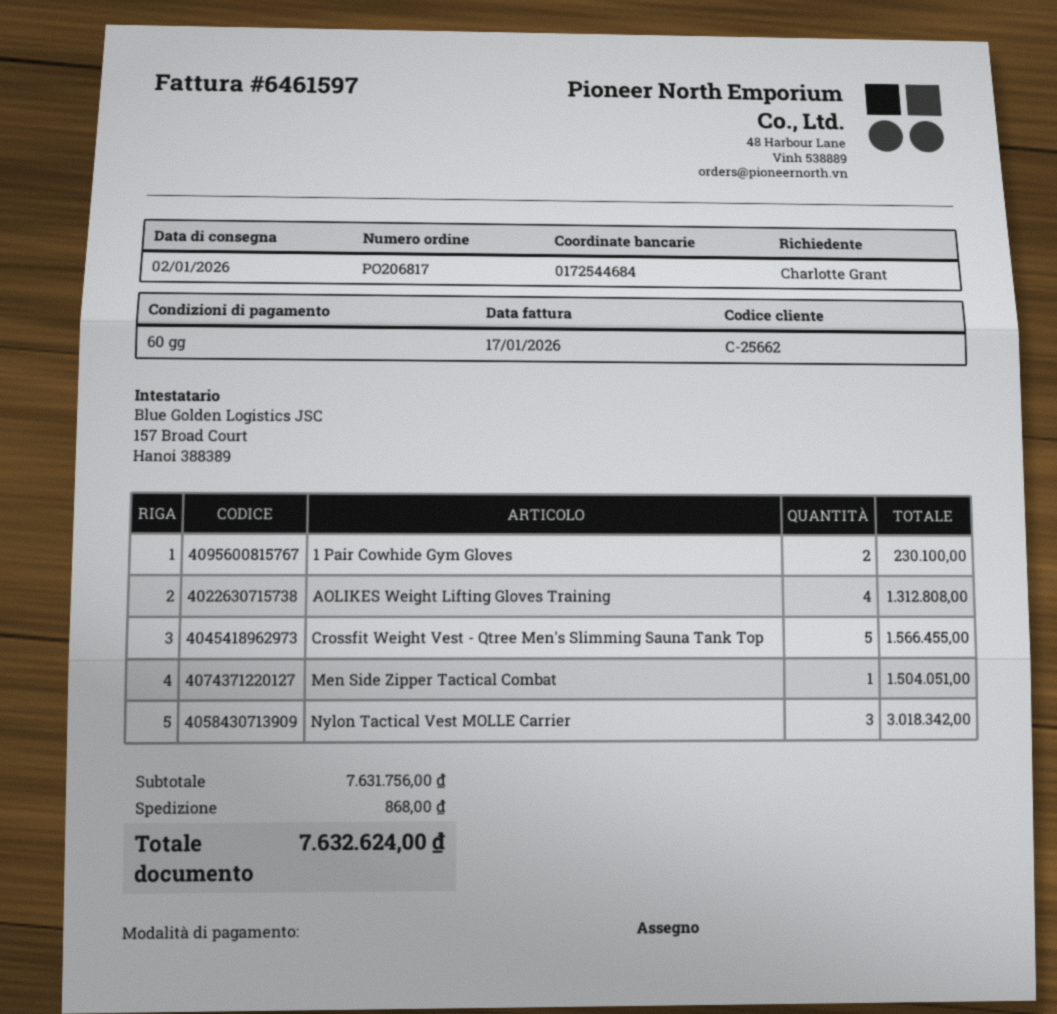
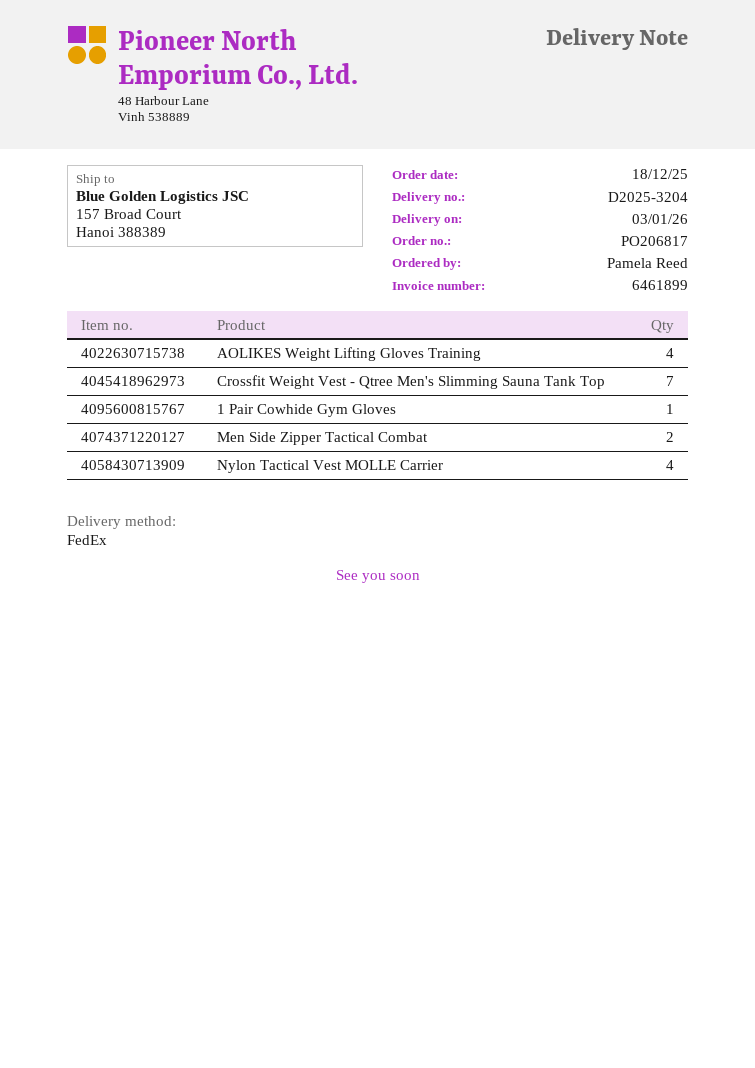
delivery date: 2026-01-02 -> 2026-01-03
invoice number: 6461597 -> 6461899
ordered by: Charlotte Grant -> Pamela Reed
1 Pair Cowhide Gym Gloves: 2 -> 1
Crossfit Weight Vest - Qtree Men's Slimming Sauna Tank Top: 5 -> 7
Men Side Zipper Tactical Combat: 1 -> 2
Nylon Tactical Vest MOLLE Carrier: 3 -> 4

